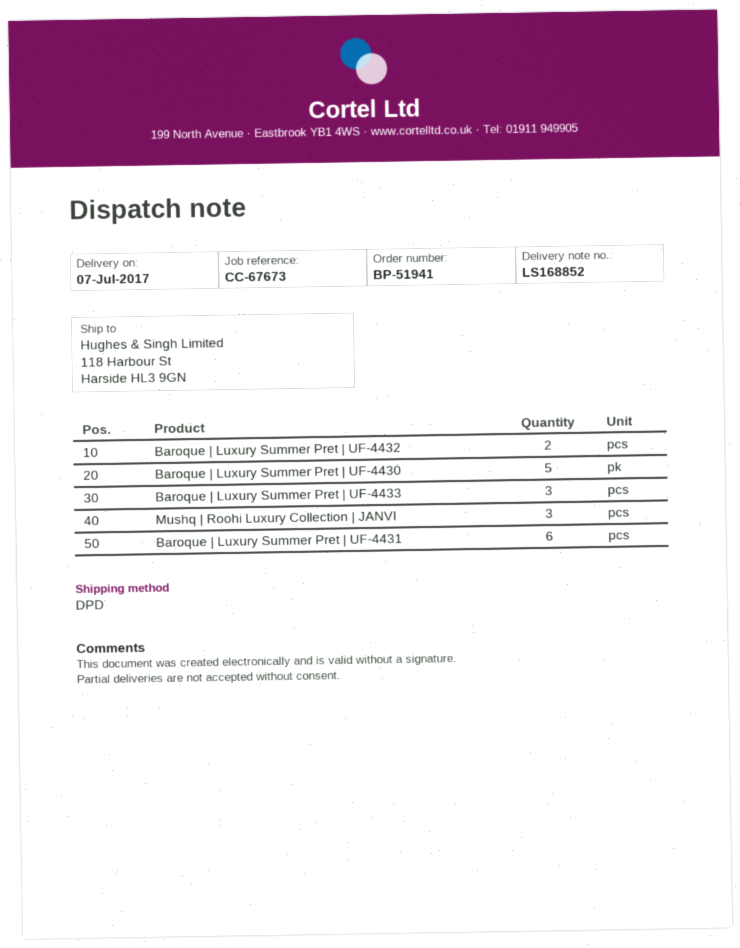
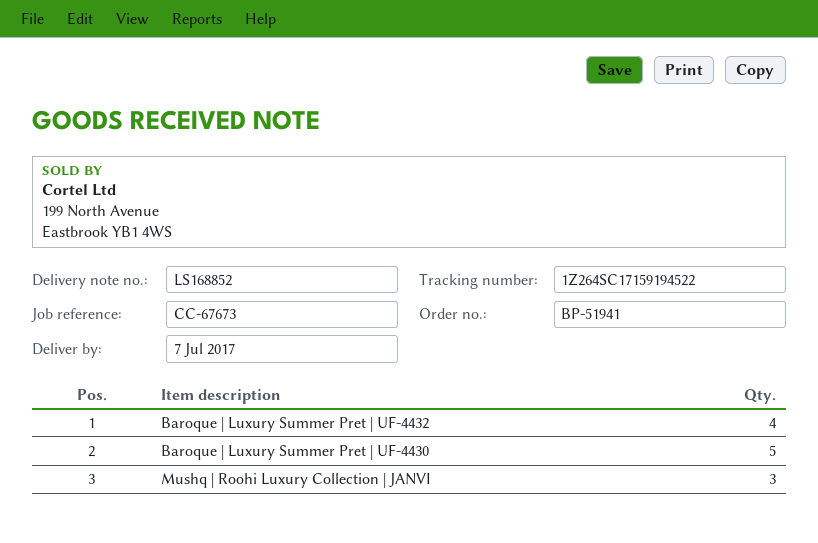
Baroque | Luxury Summer Pret | UF-4432: 2 -> 4
Baroque | Luxury Summer Pret | UF-4433: 3 -> none
Baroque | Luxury Summer Pret | UF-4431: 6 -> none

